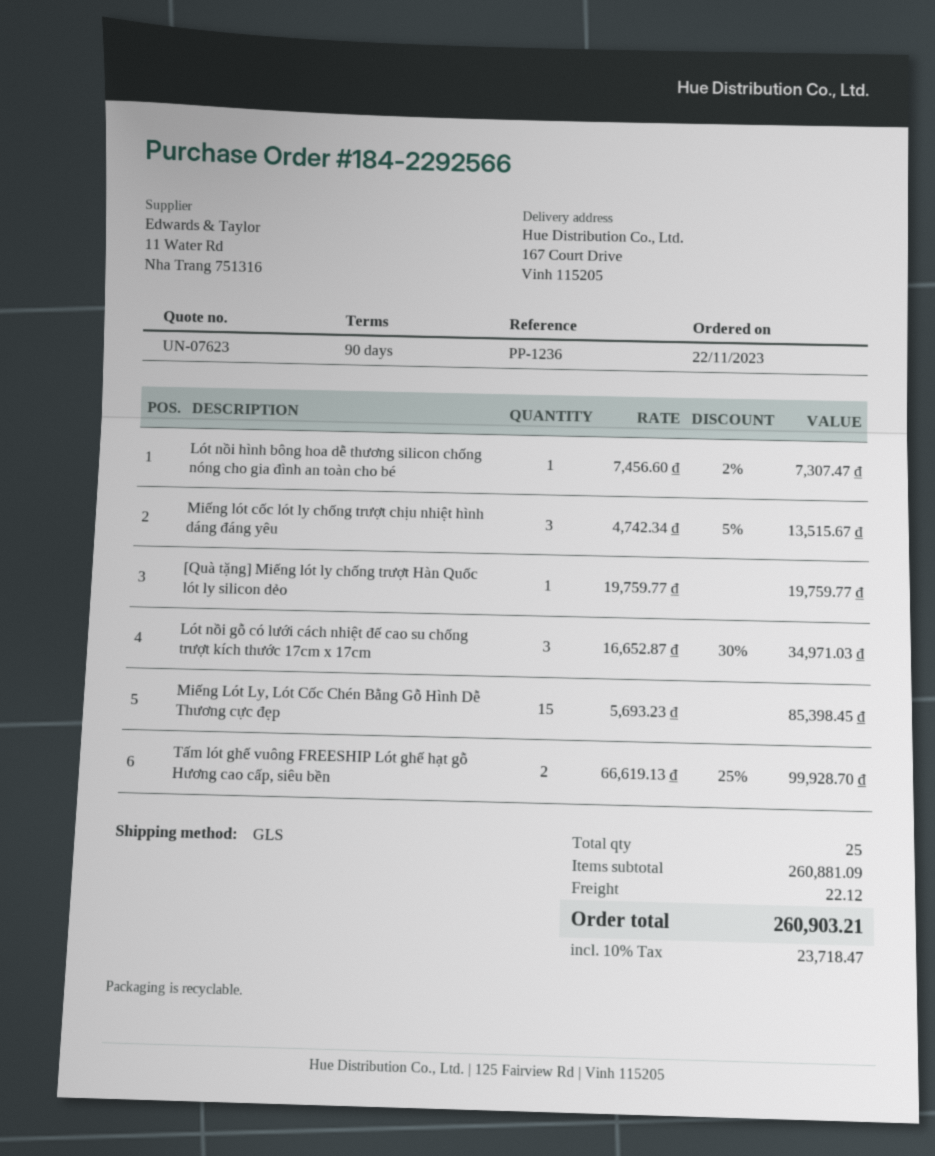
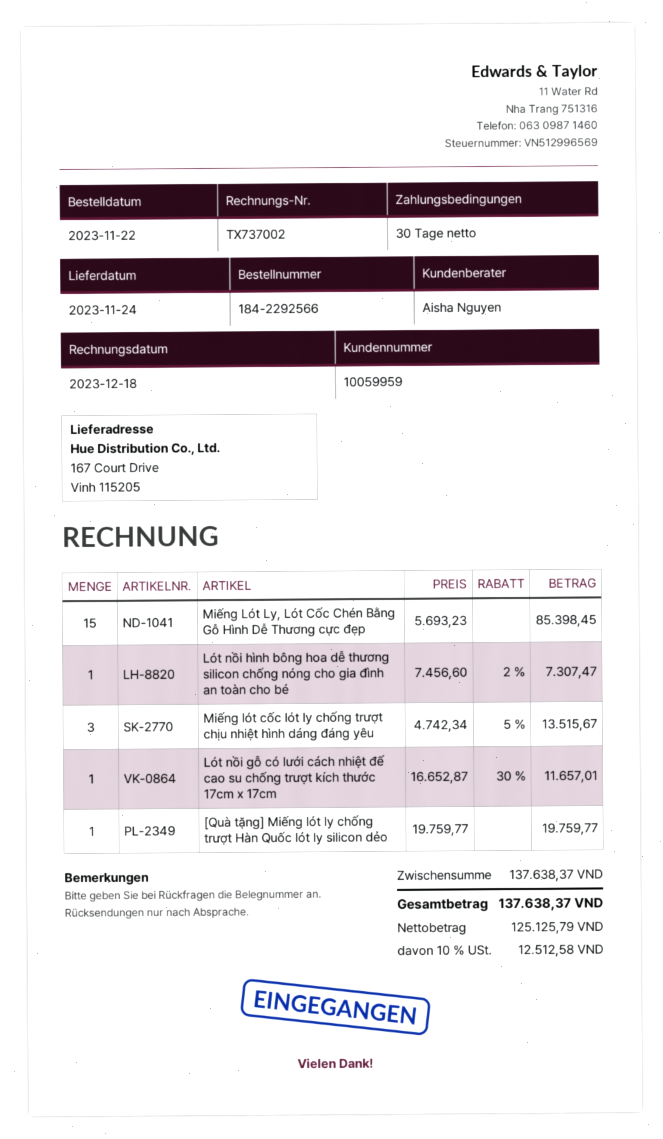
payment terms: 90 days -> 30 days
Lót nồi gỗ có lưới cách nhiệt đế cao su chống trượt kích thước 17cm x 17cm: 3 x 16652.87 - 30% = 34971.03 -> 1 x 16652.87 - 30% = 11657.01
Tấm lót ghế vuông FREESHIP Lót ghế hạt gỗ Hương cao cấp, siêu bền: 2 x 66619.13 - 25% = 99928.70 -> none
subtotal: 260881.09 -> 137638.37
shipping: 22.12 -> none
tax: 10% = 23718.47 -> 10% = 12512.58
total: 260903.21 -> 137638.37

